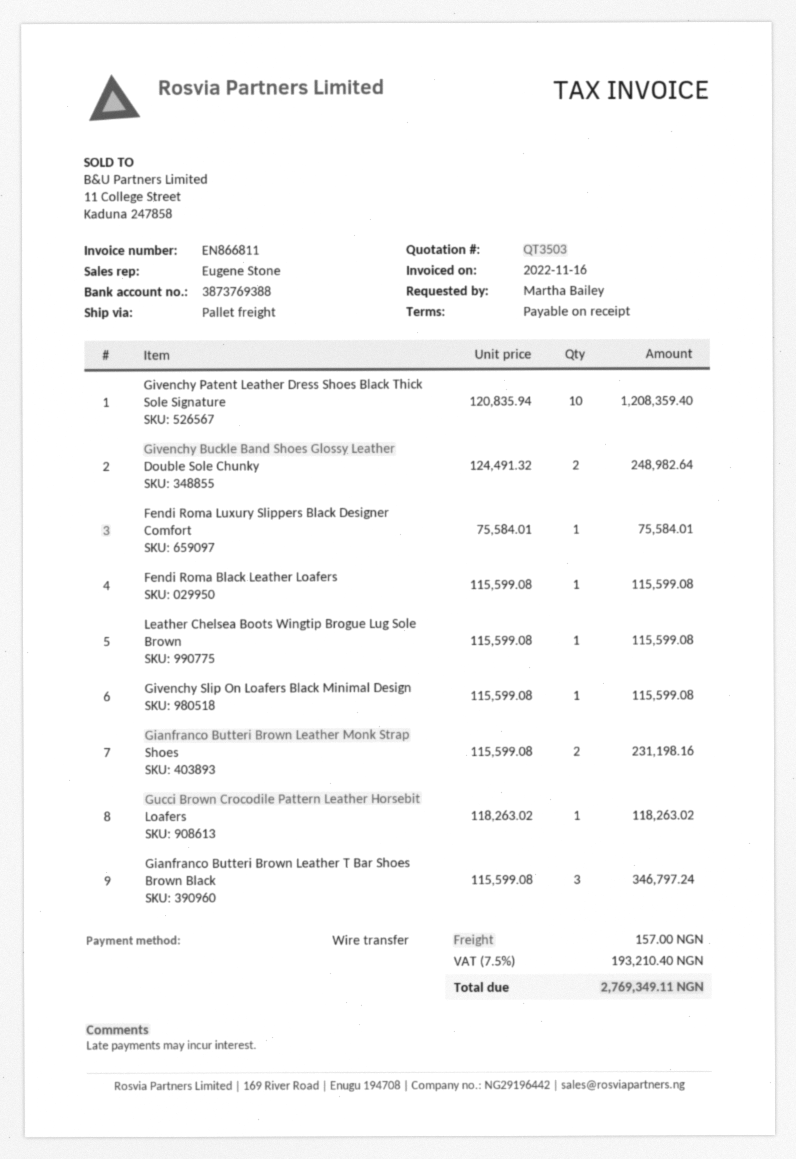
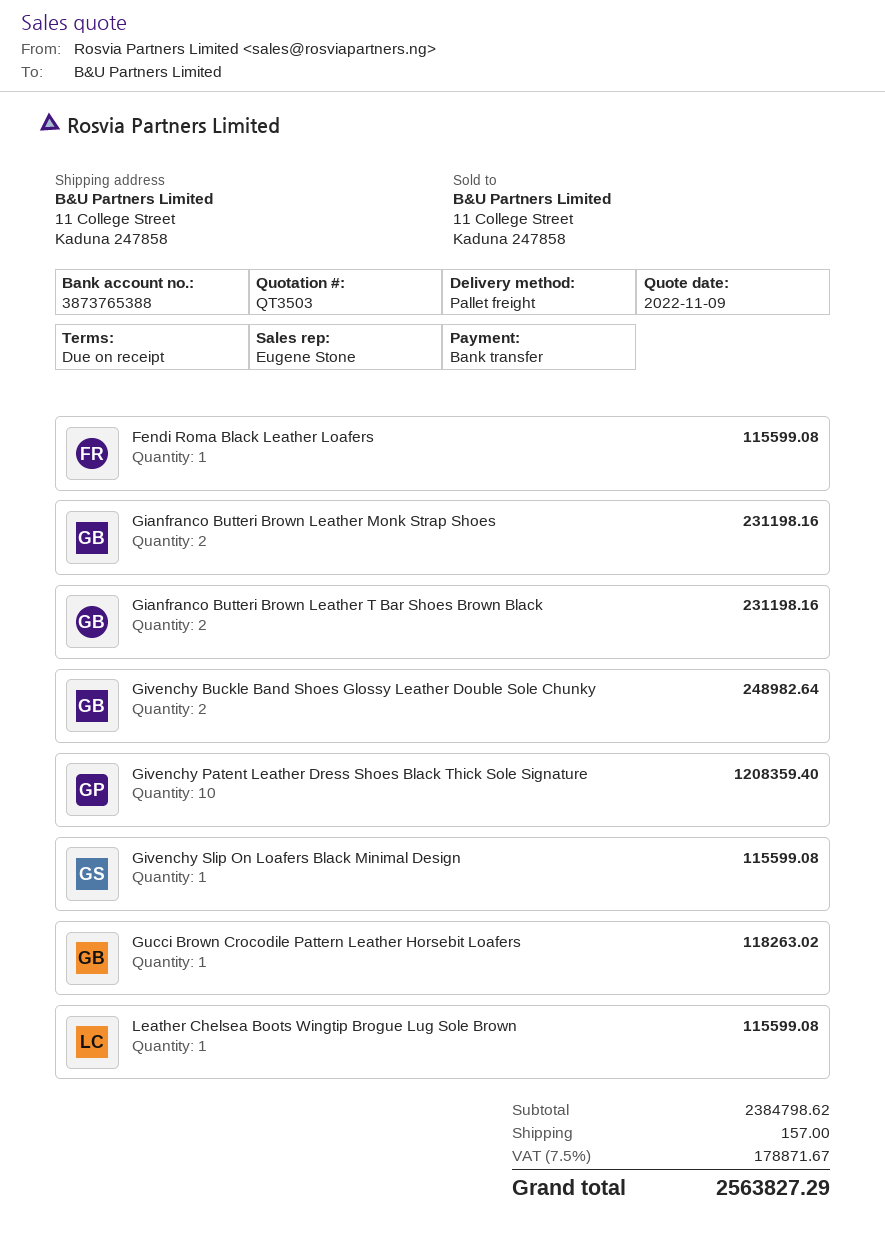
bank account: 3873769388 -> 3873765388
Fendi Roma Luxury Slippers Black Designer Comfort: 1 for 75584.01 -> none
Gianfranco Butteri Brown Leather T Bar Shoes Brown Black: 3 for 346797.24 -> 2 for 231198.16
tax: 7.5% = 193210.40 -> 7.5% = 178871.67
total: 2769349.11 -> 2563827.29

